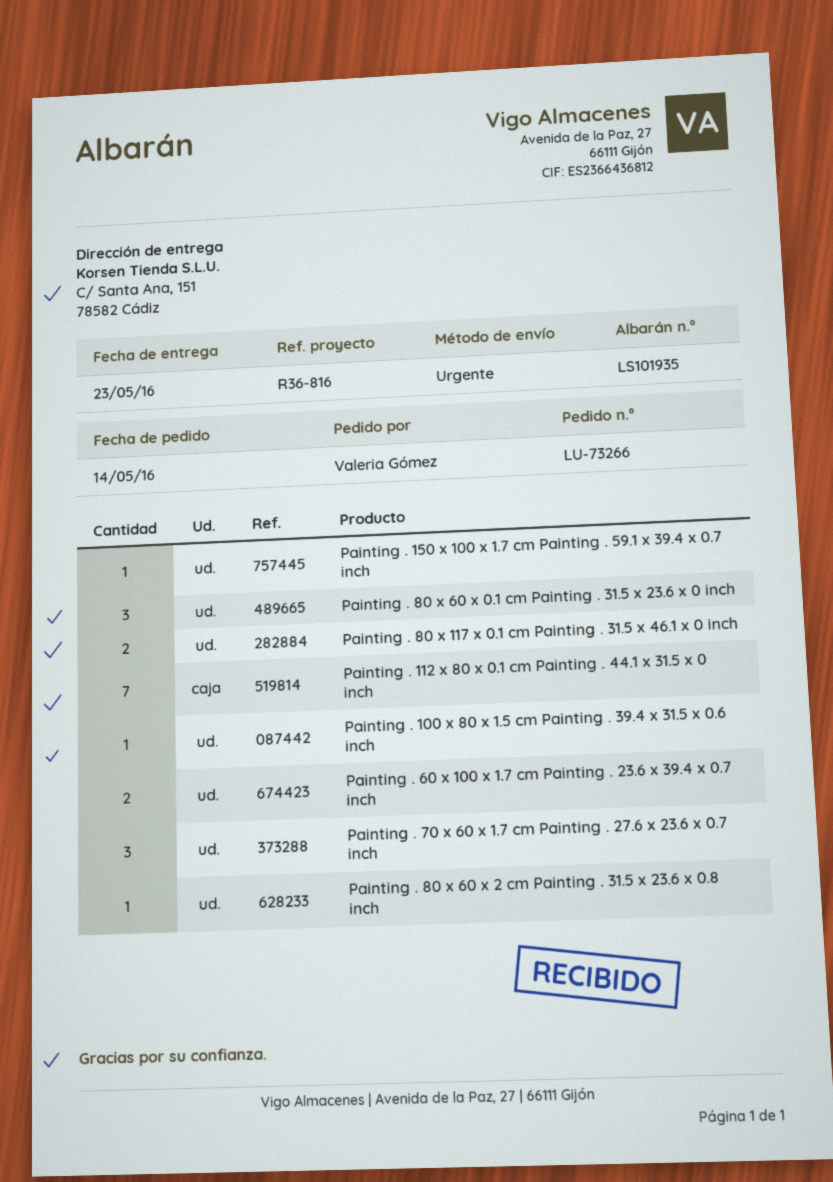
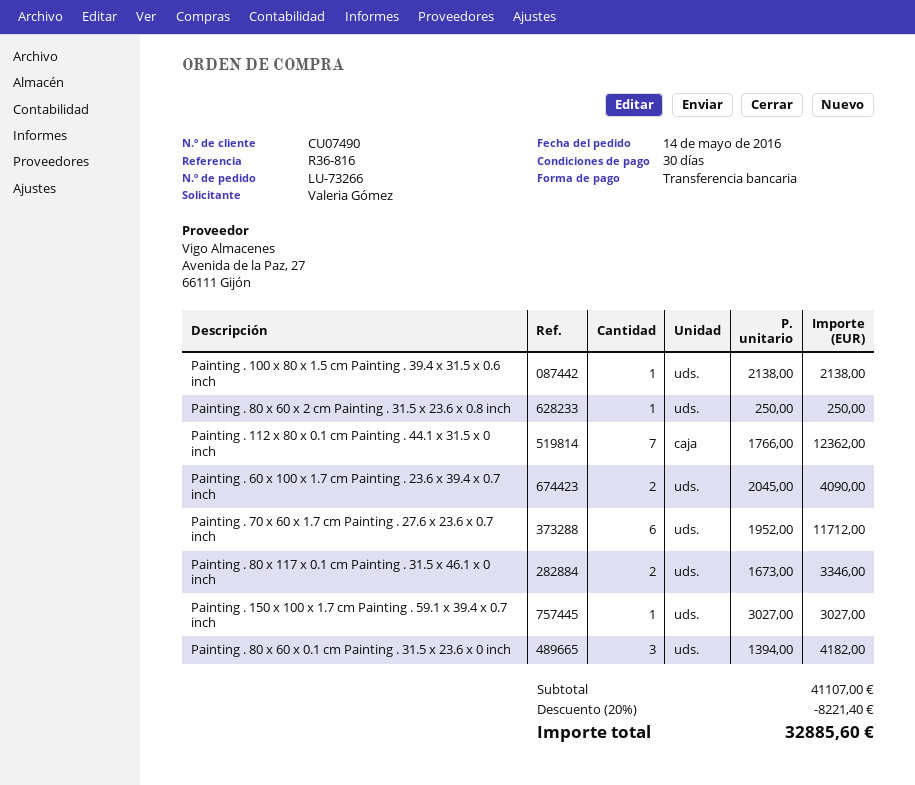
Painting . 70 x 60 x 1.7 cm Painting . 27.6 x 23.6 x 0.7 inch: 3 -> 6

